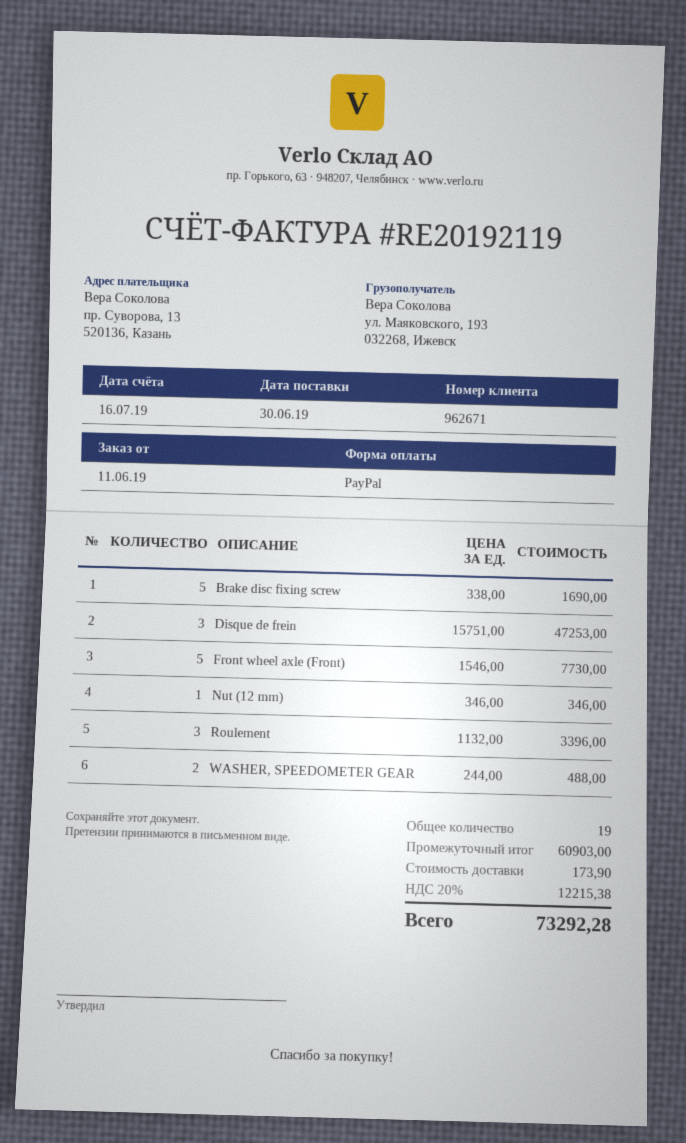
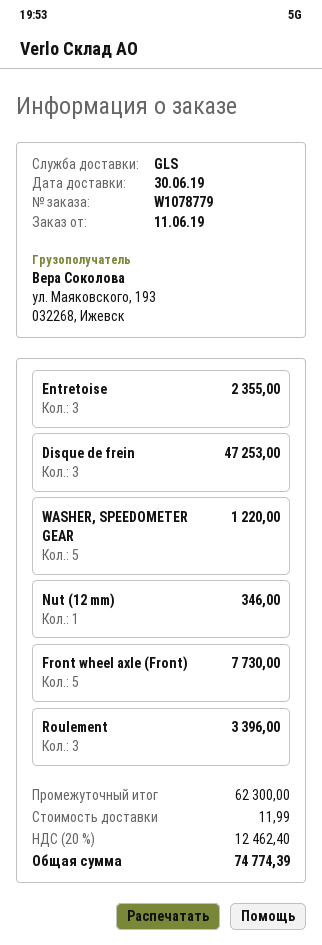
Brake disc fixing screw: 5 for 1690.00 -> none
WASHER, SPEEDOMETER GEAR: 2 for 488.00 -> 5 for 1220.00
Entretoise: none -> 3 for 2355.00
subtotal: 60903.00 -> 62300.00
shipping: 173.90 -> 11.99
tax: 20% = 12215.38 -> 20% = 12462.40
total: 73292.28 -> 74774.39

